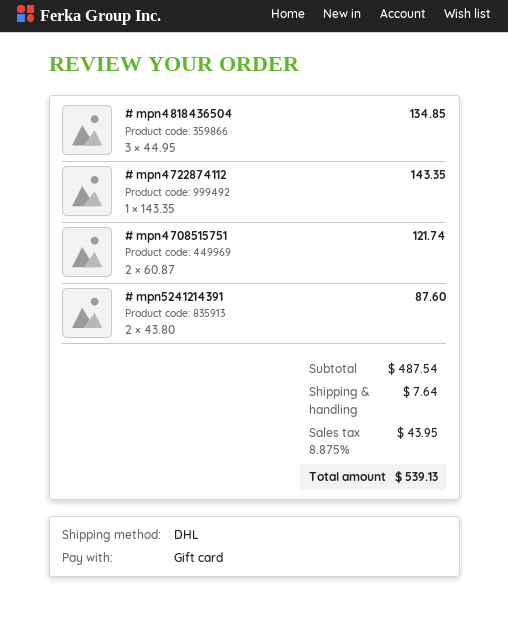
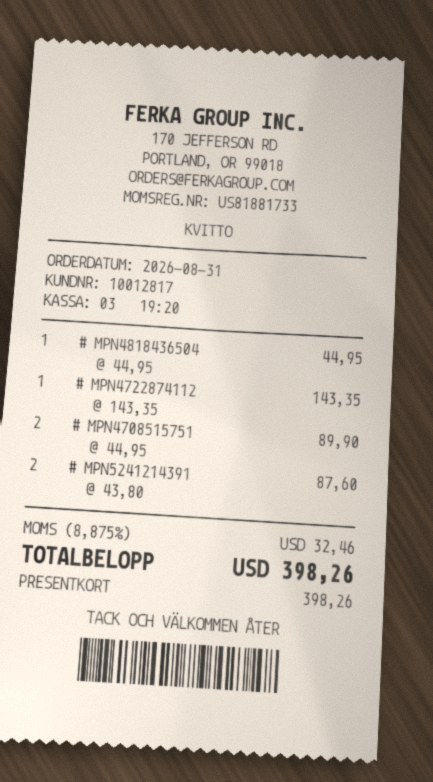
# mpn4818436504: 3 x 44.95 = 134.85 -> 1 x 44.95 = 44.95
# mpn4708515751: 2 x 60.87 = 121.74 -> 2 x 44.95 = 89.90
shipping: 7.64 -> none
tax: 8.875% = 43.95 -> 8.875% = 32.46
total: 539.13 -> 398.26

